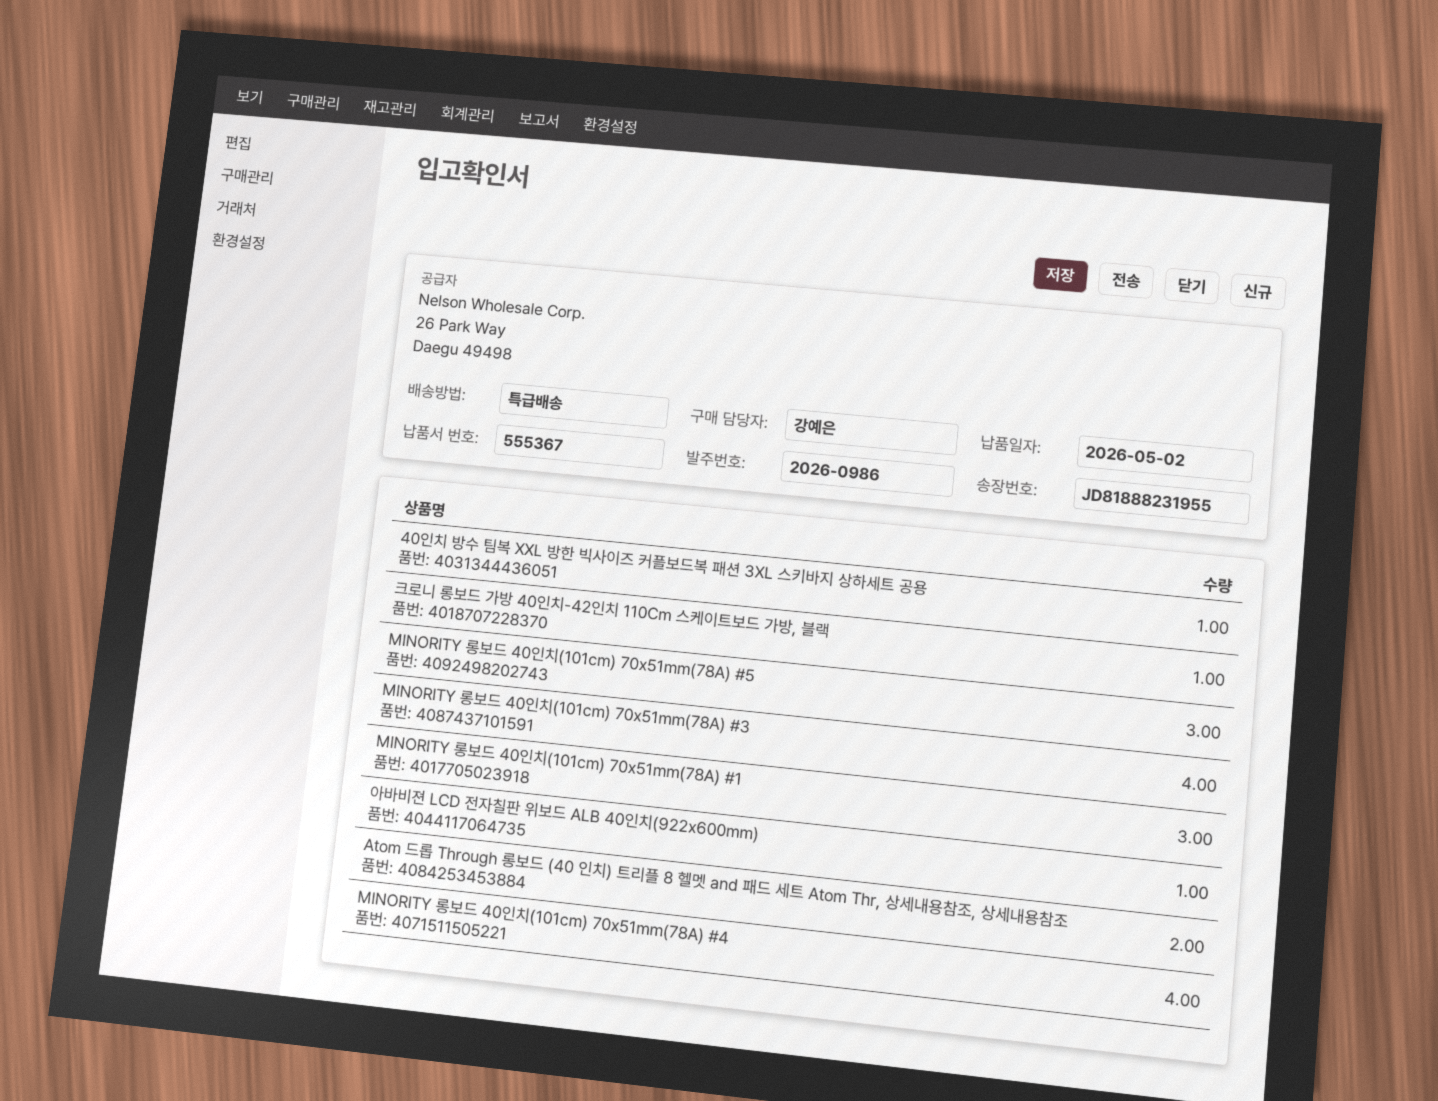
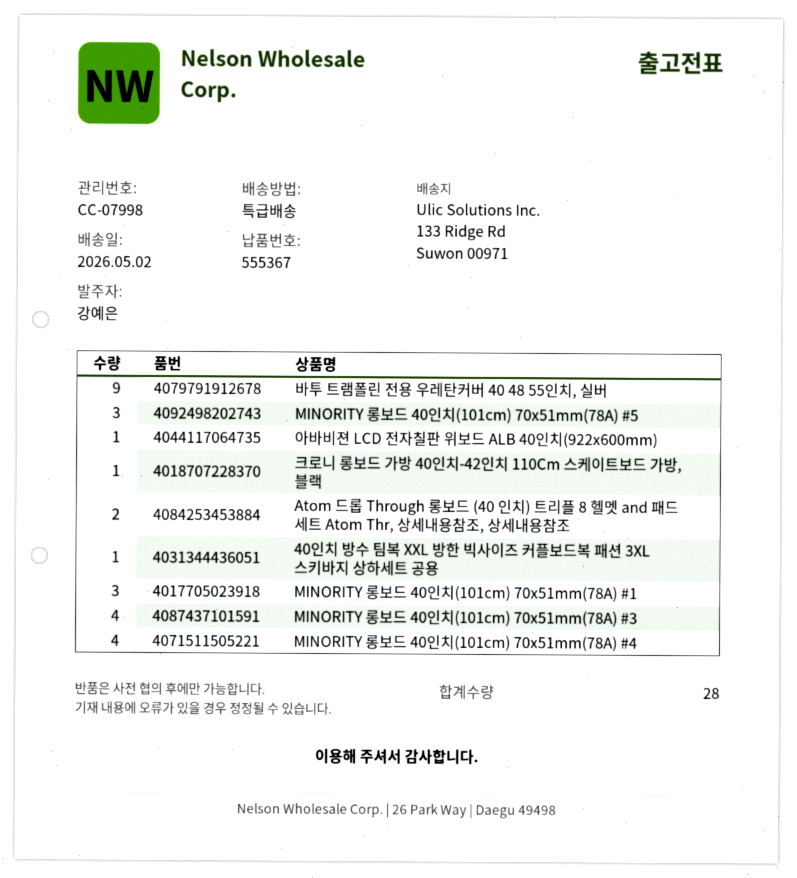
바투 트램폴린 전용 우레탄커버 40 48 55인치, 실버: none -> 9

